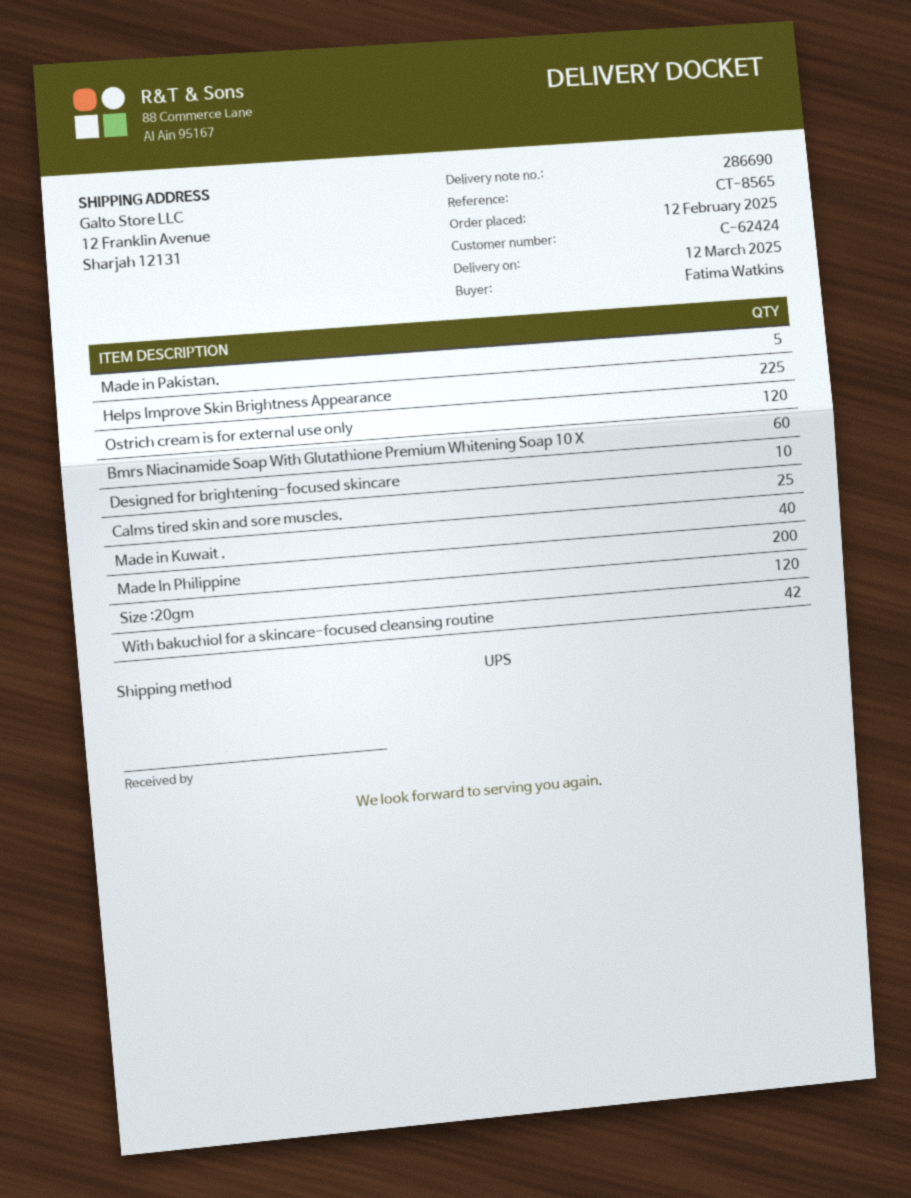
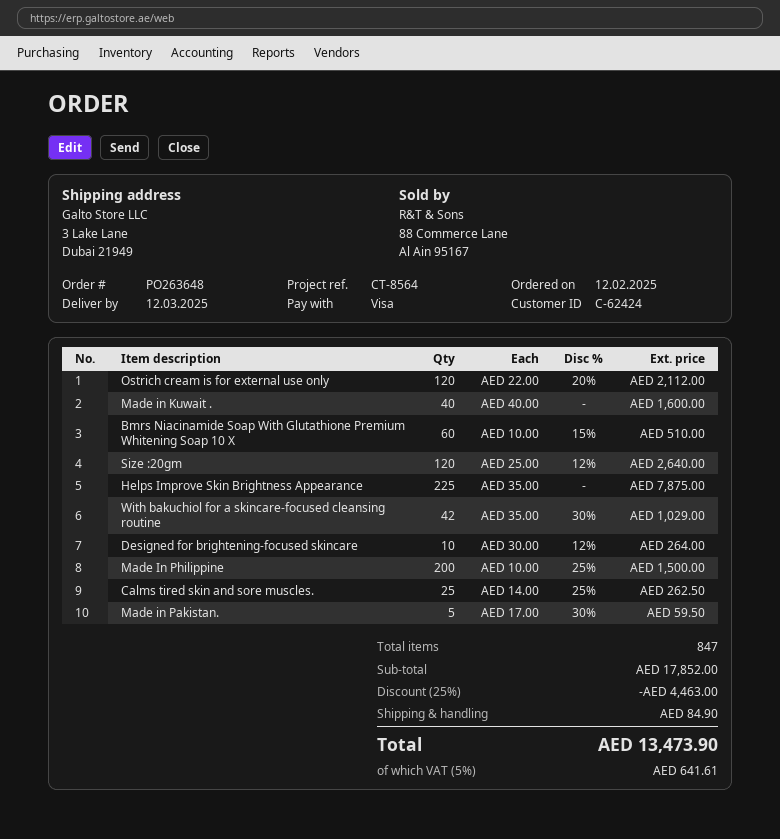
reference: CT-8565 -> CT-8564
ship to: 12 Franklin Avenue, Sharjah 12131 -> 3 Lake Lane, Dubai 21949

